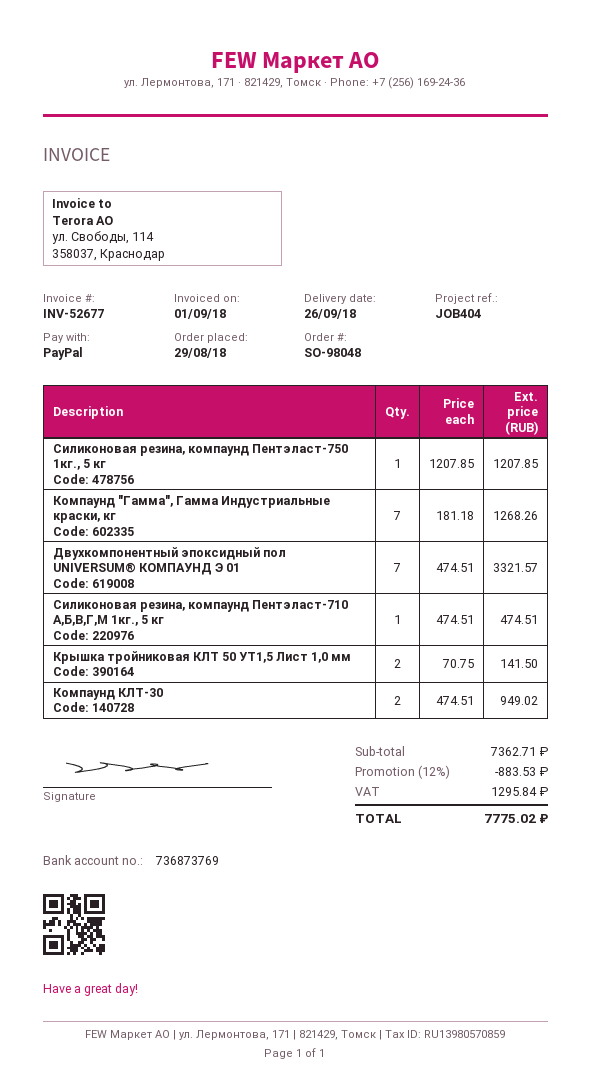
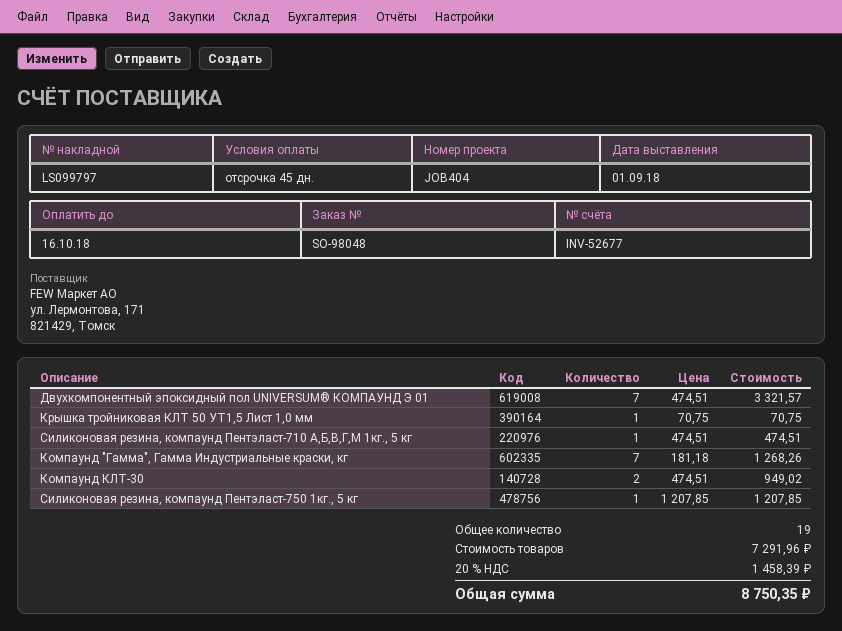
Крышка тройниковая КЛТ 50 УТ1,5 Лист 1,0 мм: 2 x 70.75 = 141.50 -> 1 x 70.75 = 70.75
subtotal: 7362.71 -> 7291.96
discount: 12% = 883.53 -> none
tax: 1295.84 -> 1458.39
total: 7775.02 -> 8750.35

